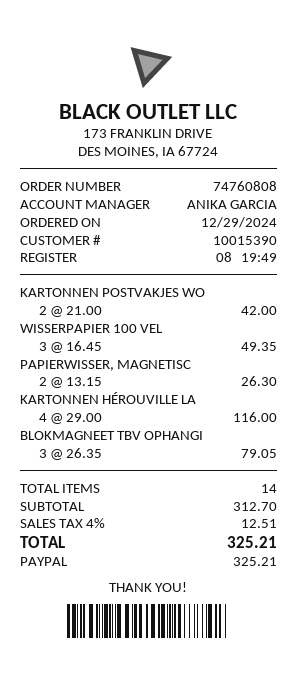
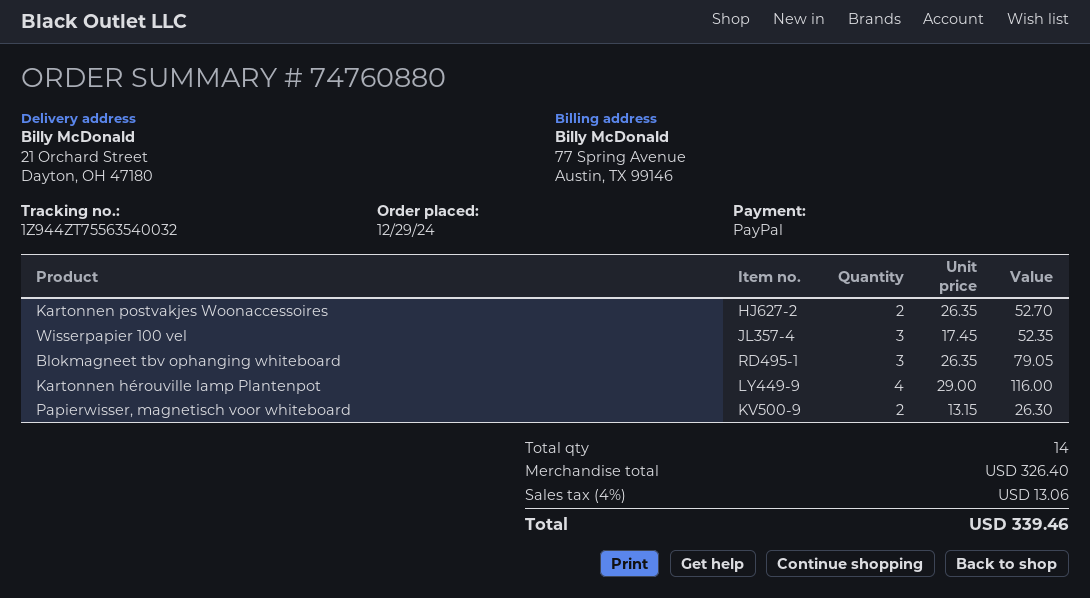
order number: 74760808 -> 74760880
KARTONNEN POSTVAKJES WO: 2 x 21.00 = 42.00 -> 2 x 26.35 = 52.70
WISSERPAPIER 100 VEL: 3 x 16.45 = 49.35 -> 3 x 17.45 = 52.35
subtotal: 312.70 -> 326.40
tax: 4% = 12.51 -> 4% = 13.06
total: 325.21 -> 339.46

